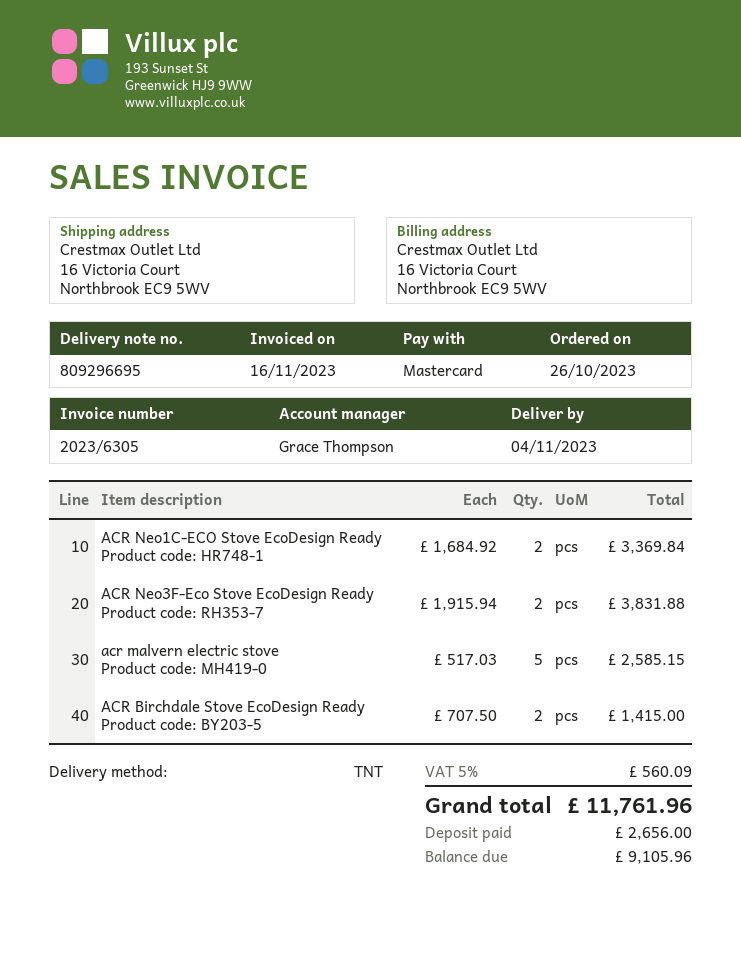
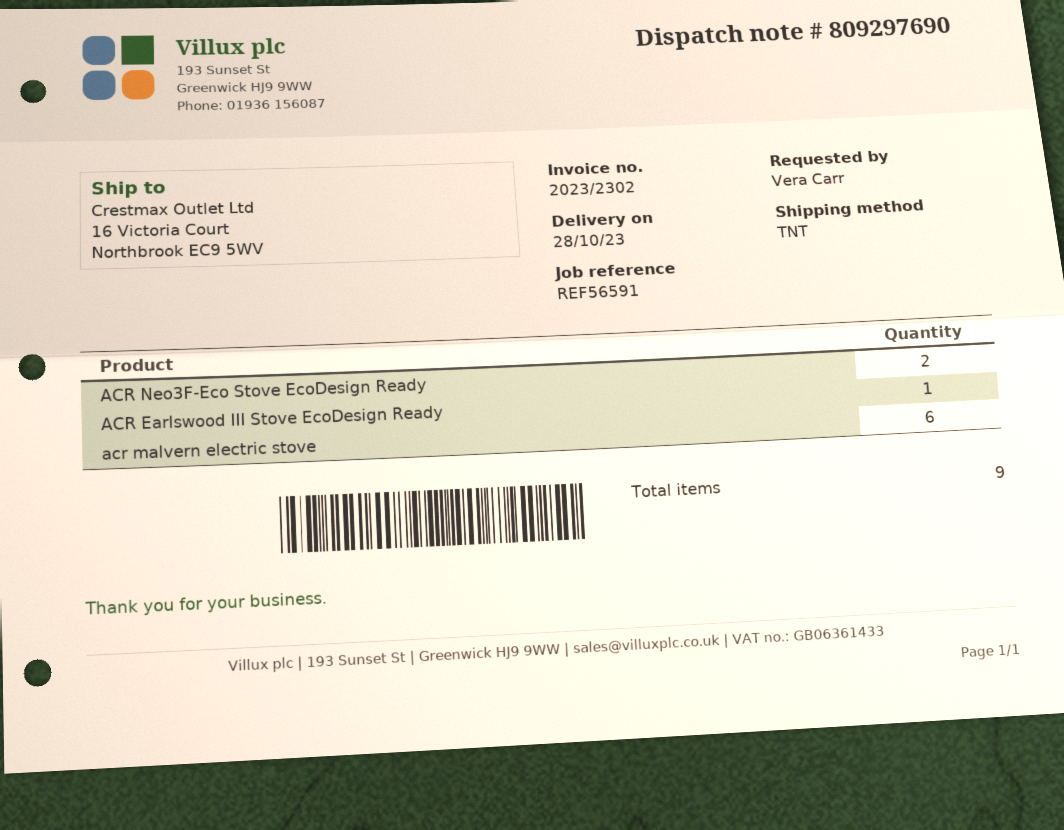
delivery note number: 809296695 -> 809297690
delivery date: 2023-11-04 -> 2023-10-28
invoice number: 2023/6305 -> 2023/2302
ACR Neo1C-ECO Stove EcoDesign Ready: 2 -> none
acr malvern electric stove: 5 -> 6
ACR Birchdale Stove EcoDesign Ready: 2 -> none
ACR Earlswood III Stove EcoDesign Ready: none -> 1

